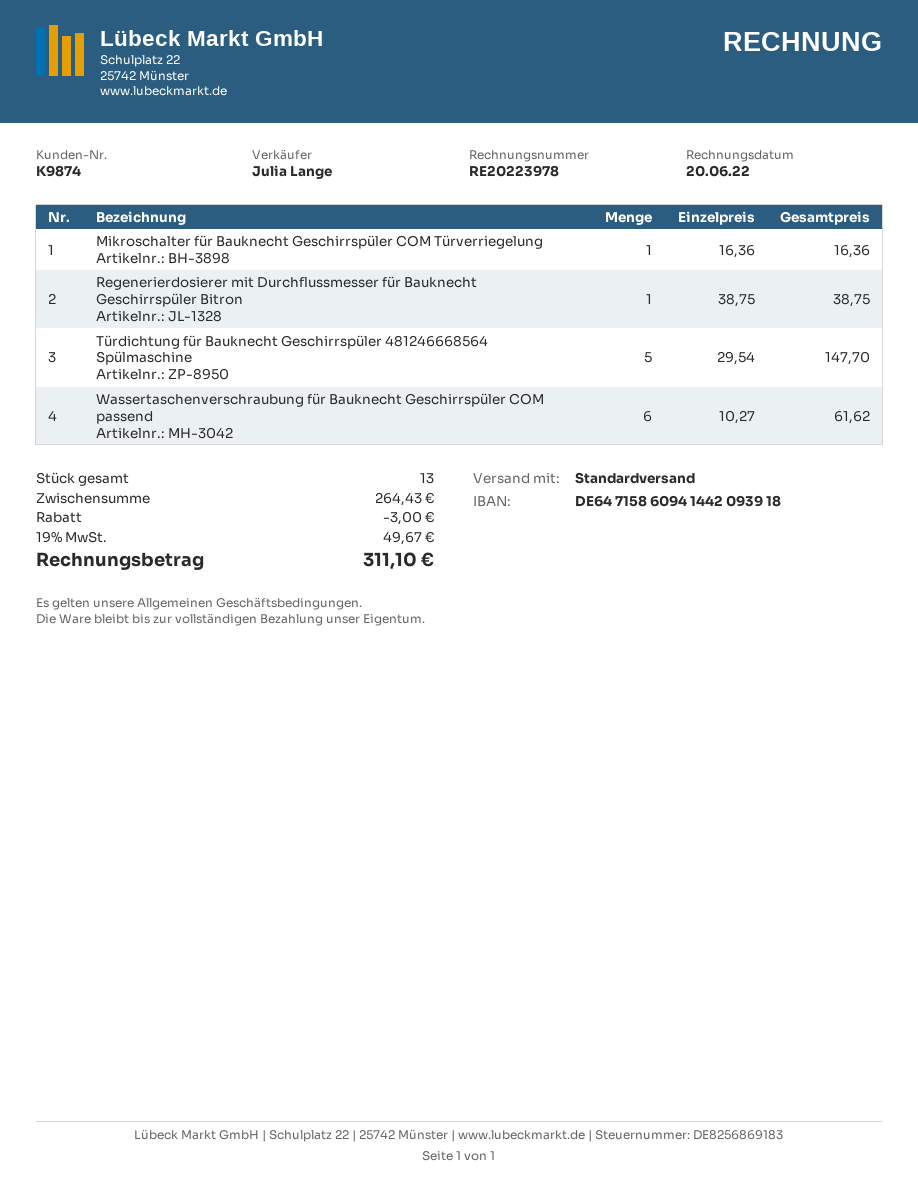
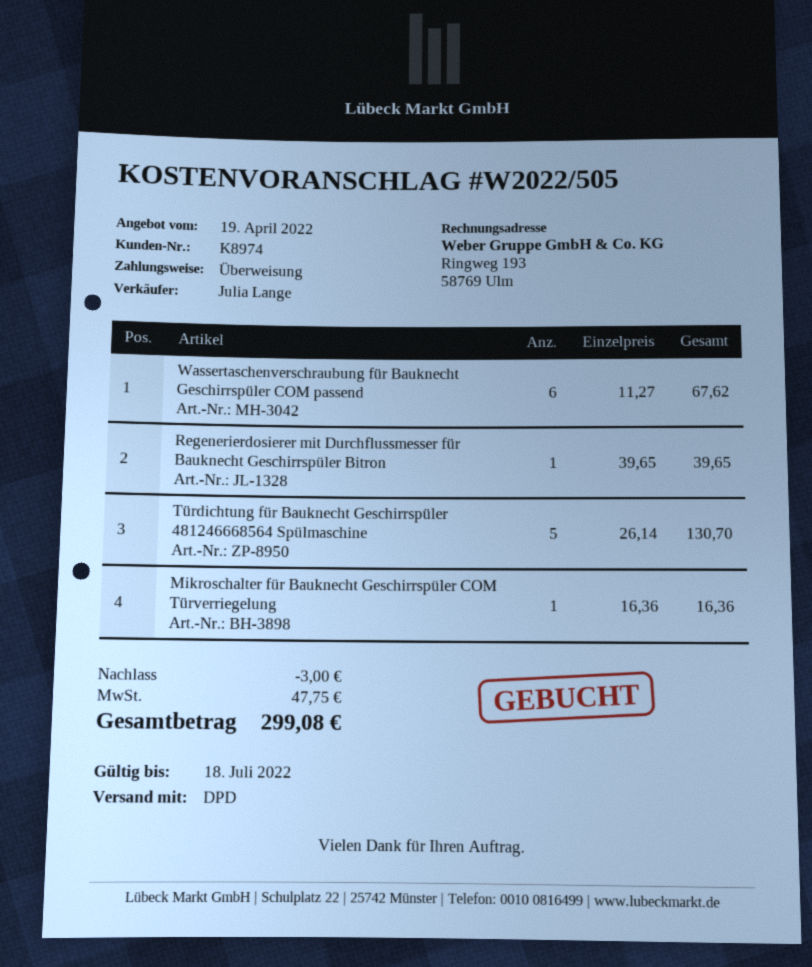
customer number: K9874 -> K8974
shipping method: standard -> DPD
Regenerierdosierer mit Durchflussmesser für Bauknecht Geschirrspüler Bitron: 1 x 38.75 = 38.75 -> 1 x 39.65 = 39.65
Türdichtung für Bauknecht Geschirrspüler 481246668564 Spülmaschine: 5 x 29.54 = 147.70 -> 5 x 26.14 = 130.70
Wassertaschenverschraubung für Bauknecht Geschirrspüler COM passend: 6 x 10.27 = 61.62 -> 6 x 11.27 = 67.62
tax: 49.67 -> 47.75
total: 311.10 -> 299.08

